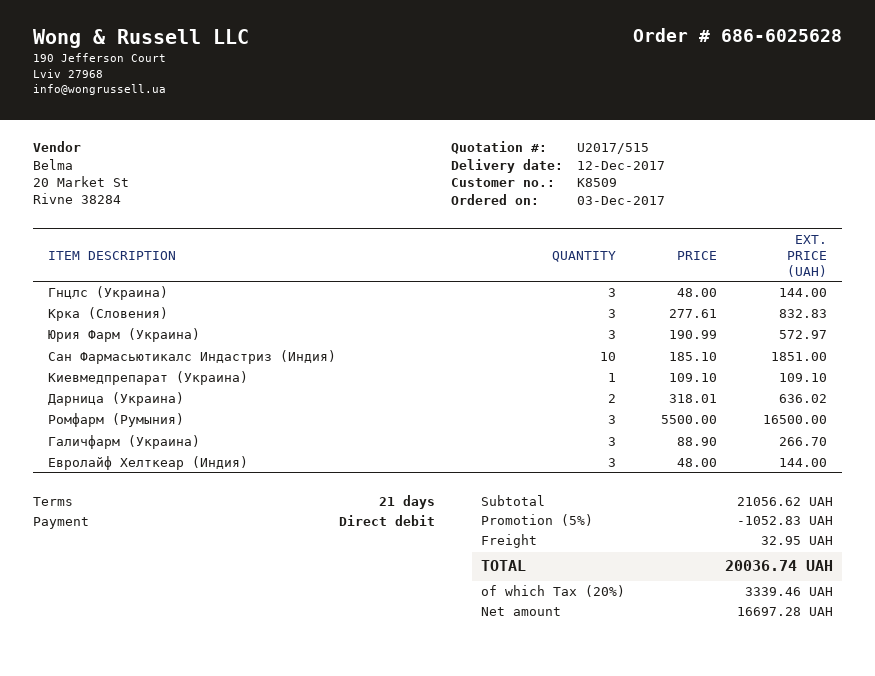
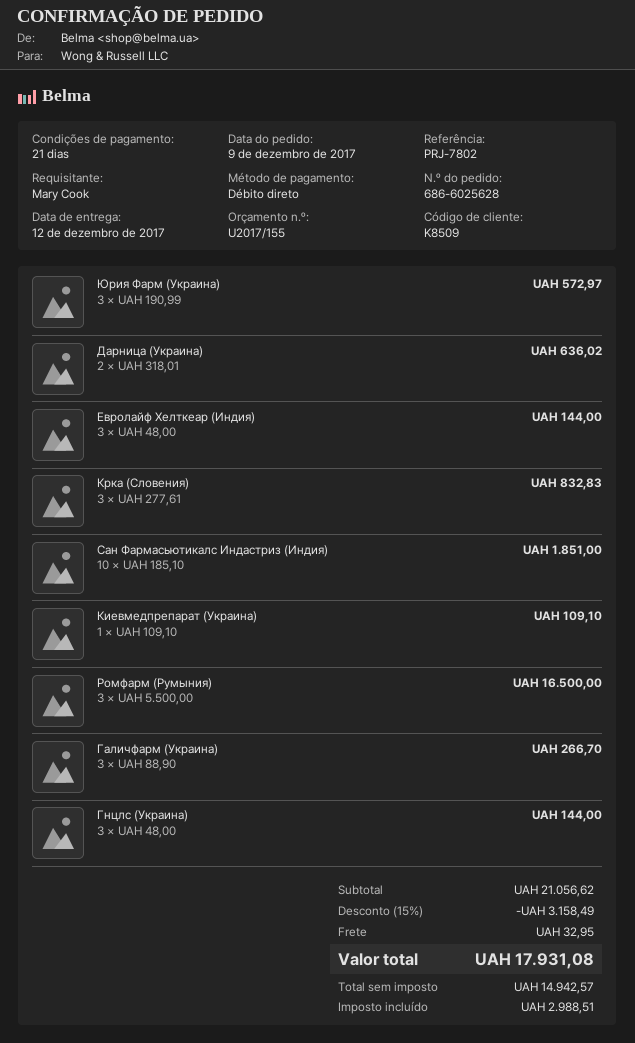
quote number: U2017/515 -> U2017/155
order date: 2017-12-03 -> 2017-12-09
discount: 5% = 1052.83 -> 15% = 3158.49
net: 16697.28 -> 14942.57
tax: 3339.46 -> 2988.51
total: 20036.74 -> 17931.08

